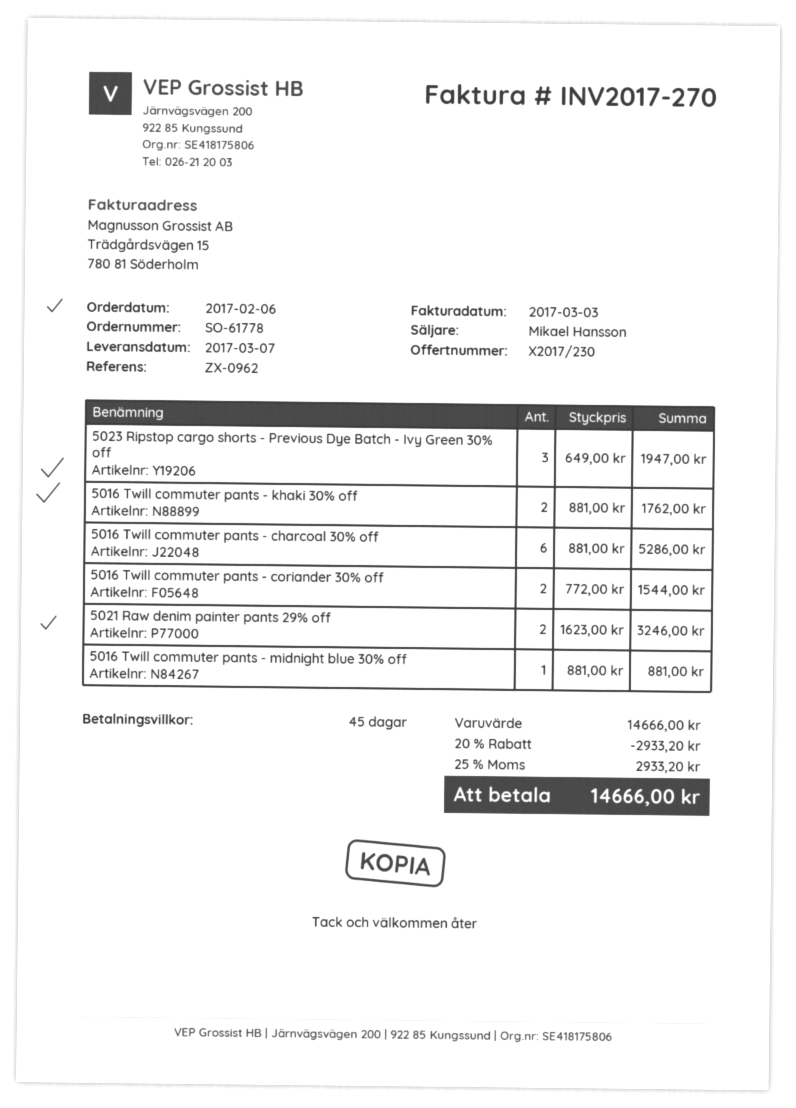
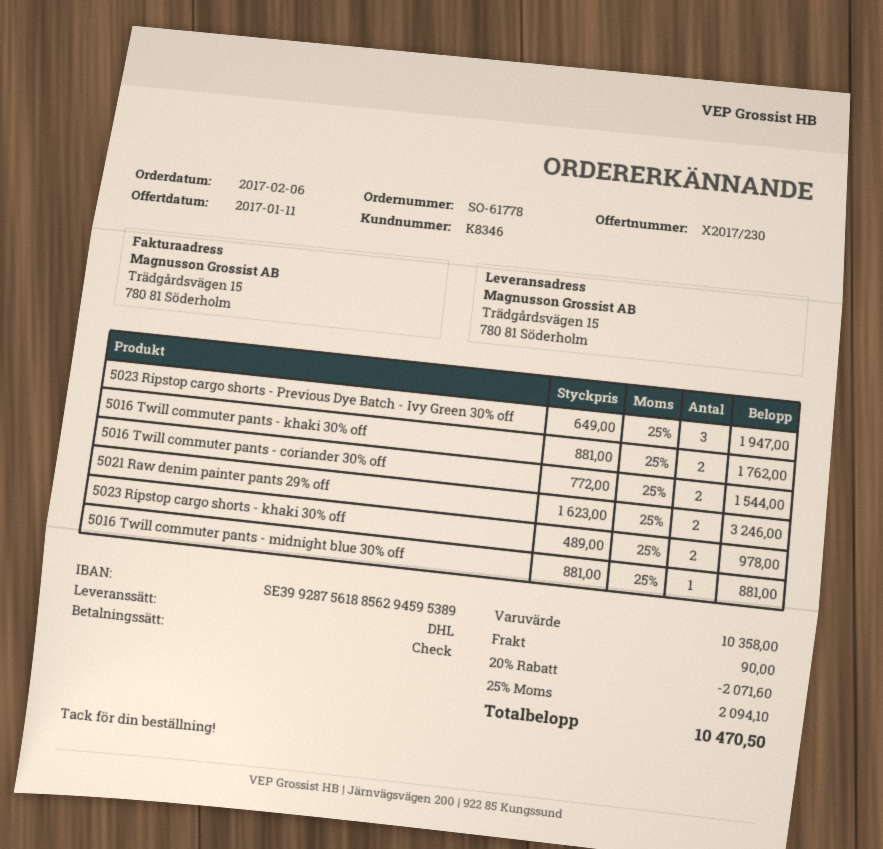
5016 Twill commuter pants - charcoal 30% off: 6 x 881.00 = 5286.00 -> none
5023 Ripstop cargo shorts - khaki 30% off: none -> 2 x 489.00 = 978.00
subtotal: 14666.00 -> 10358.00
discount: 20% = 2933.20 -> 20% = 2071.60
shipping: none -> 90.00
tax: 25% = 2933.20 -> 25% = 2094.10
total: 14666.00 -> 10470.50

